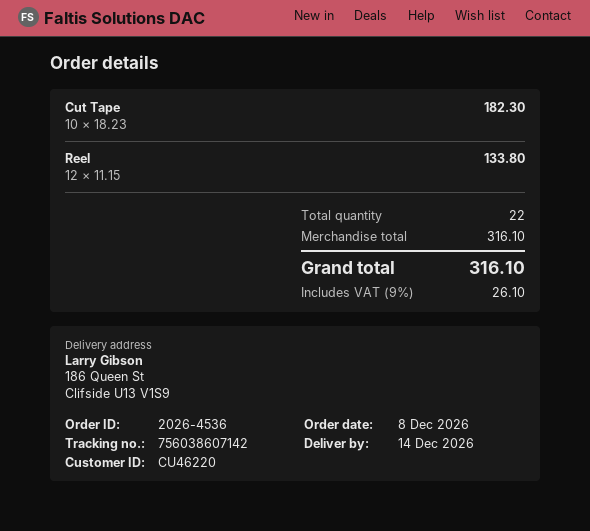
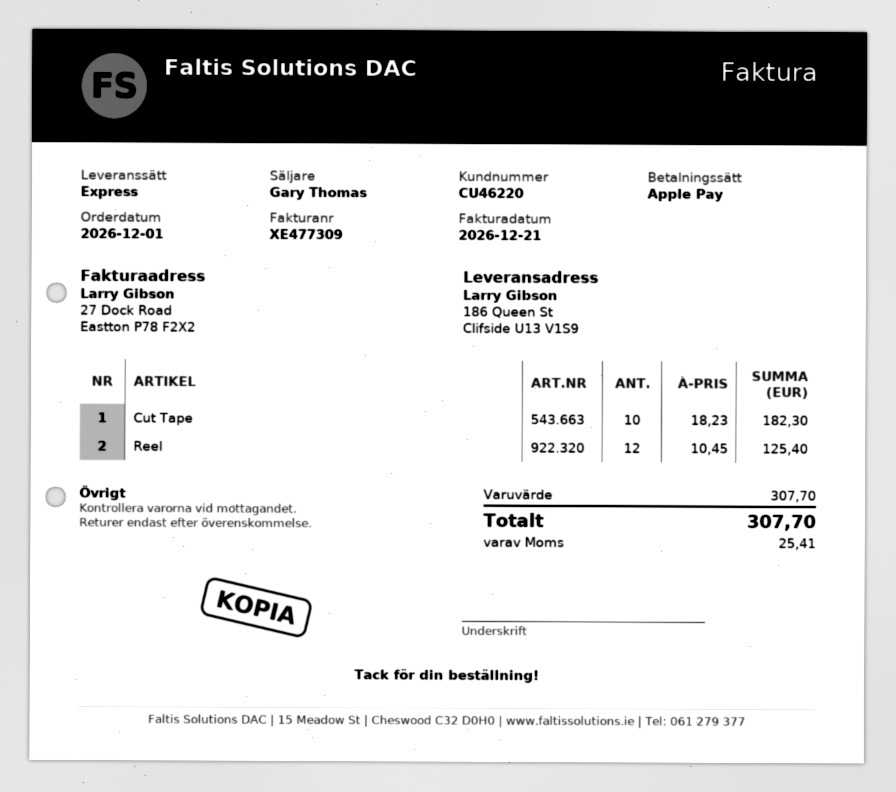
order date: 2026-12-08 -> 2026-12-01
Reel: 12 x 11.15 = 133.80 -> 12 x 10.45 = 125.40
subtotal: 316.10 -> 307.70
tax: 26.10 -> 25.41
total: 316.10 -> 307.70

